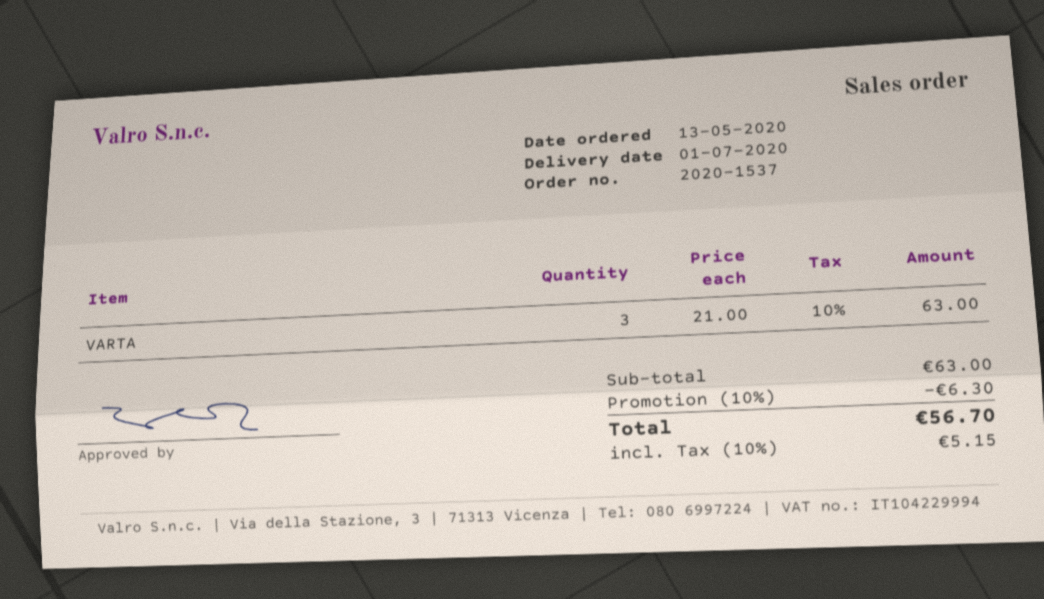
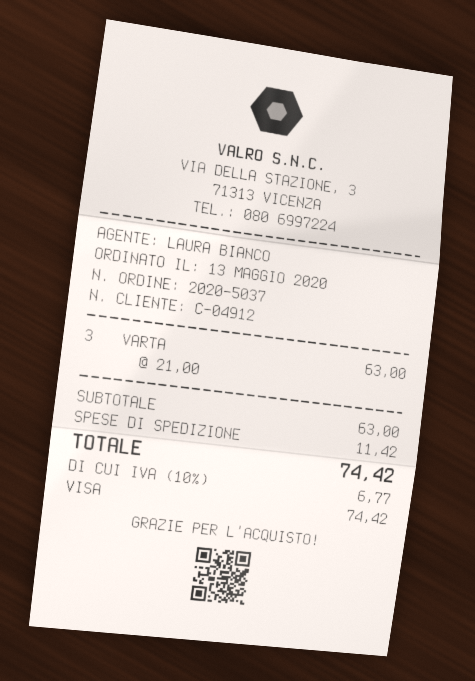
order number: 2020-1537 -> 2020-5037
discount: 10% = 6.30 -> none
shipping: none -> 11.42
tax: 10% = 5.15 -> 10% = 6.77
total: 56.70 -> 74.42

